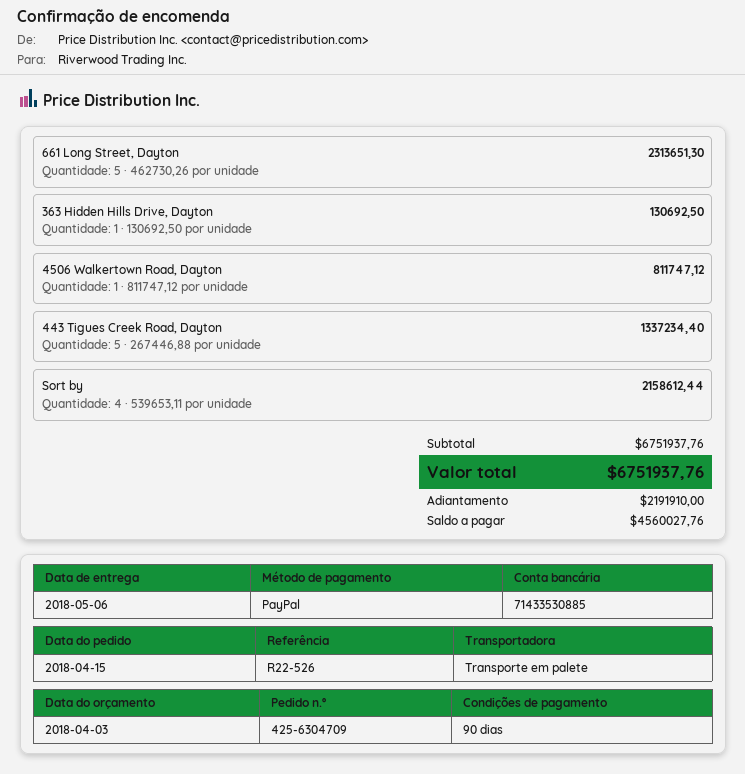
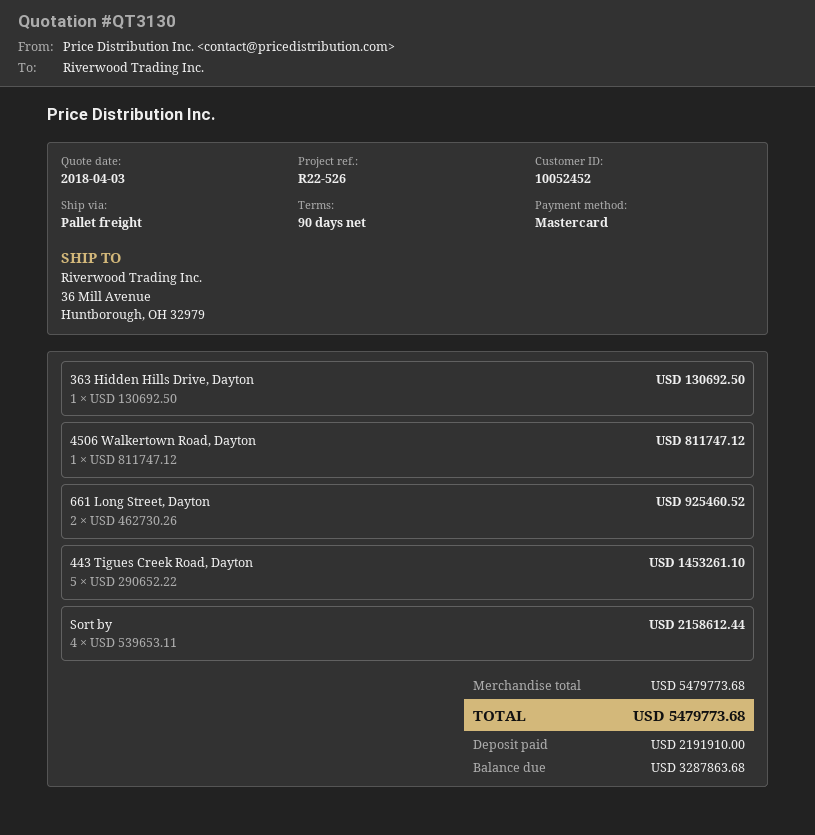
payment method: PayPal -> Mastercard
661 Long Street, Dayton: 5 x 462730.26 = 2313651.30 -> 2 x 462730.26 = 925460.52
443 Tigues Creek Road, Dayton: 5 x 267446.88 = 1337234.40 -> 5 x 290652.22 = 1453261.10
subtotal: 6751937.76 -> 5479773.68
total: 6751937.76 -> 5479773.68
balance: 4560027.76 -> 3287863.68

